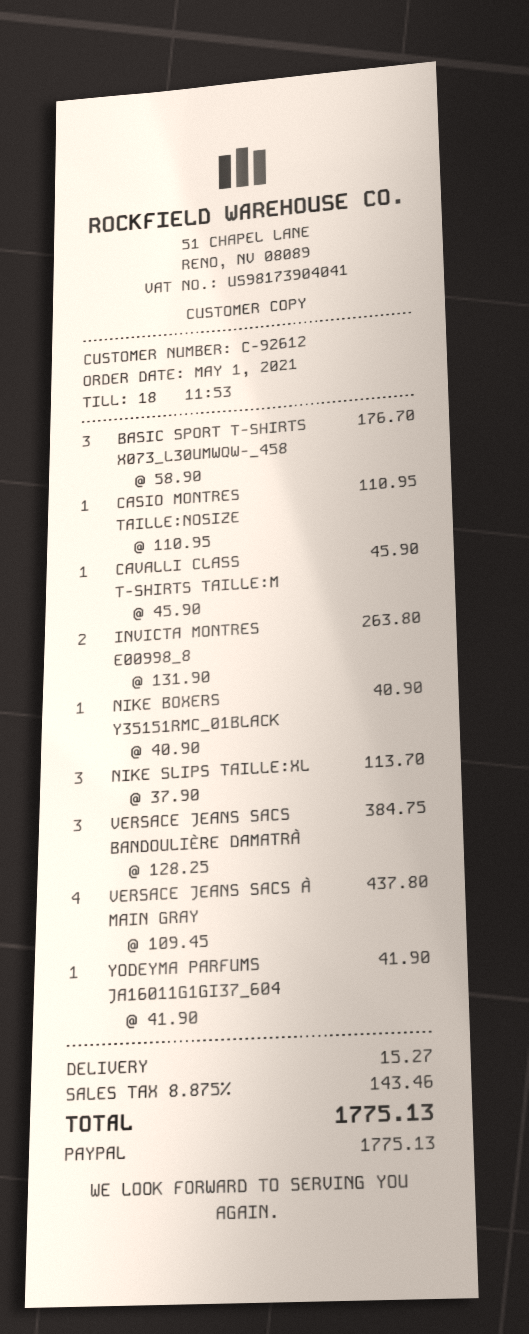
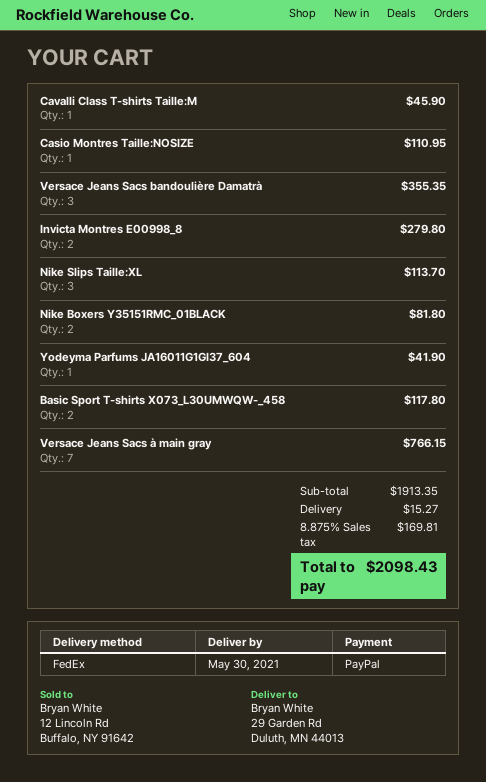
BASIC SPORT T-SHIRTS X073_L30UMWQW-_458: 3 for 176.70 -> 2 for 117.80
INVICTA MONTRES E00998_8: 2 for 263.80 -> 2 for 279.80
NIKE BOXERS Y35151RMC_01BLACK: 1 for 40.90 -> 2 for 81.80
VERSACE JEANS SACS BANDOULIÈRE DAMATRÀ: 3 for 384.75 -> 3 for 355.35
VERSACE JEANS SACS À MAIN GRAY: 4 for 437.80 -> 7 for 766.15
tax: 8.875% = 143.46 -> 8.875% = 169.81
total: 1775.13 -> 2098.43

